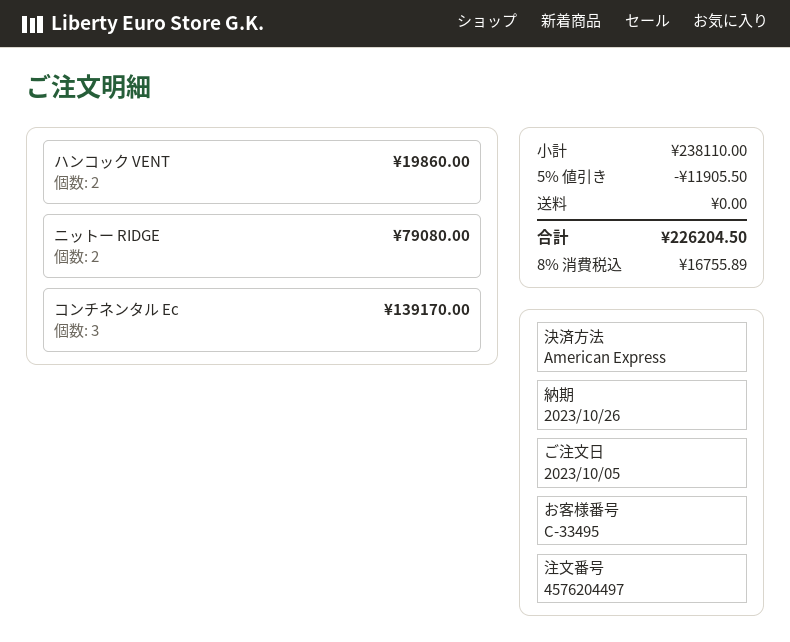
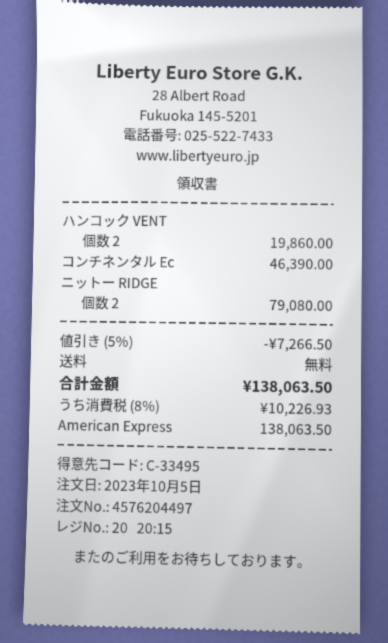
コンチネンタル Ec: 3 for 139170.00 -> 1 for 46390.00
discount: 5% = 11905.50 -> 5% = 7266.50
tax: 8% = 16755.89 -> 8% = 10226.93
total: 226204.50 -> 138063.50

